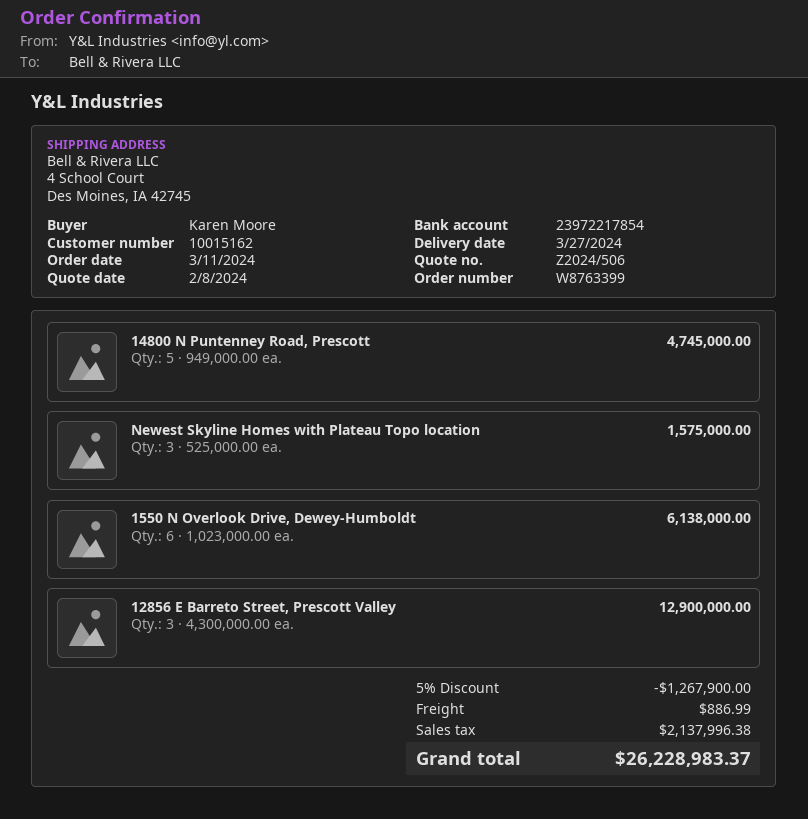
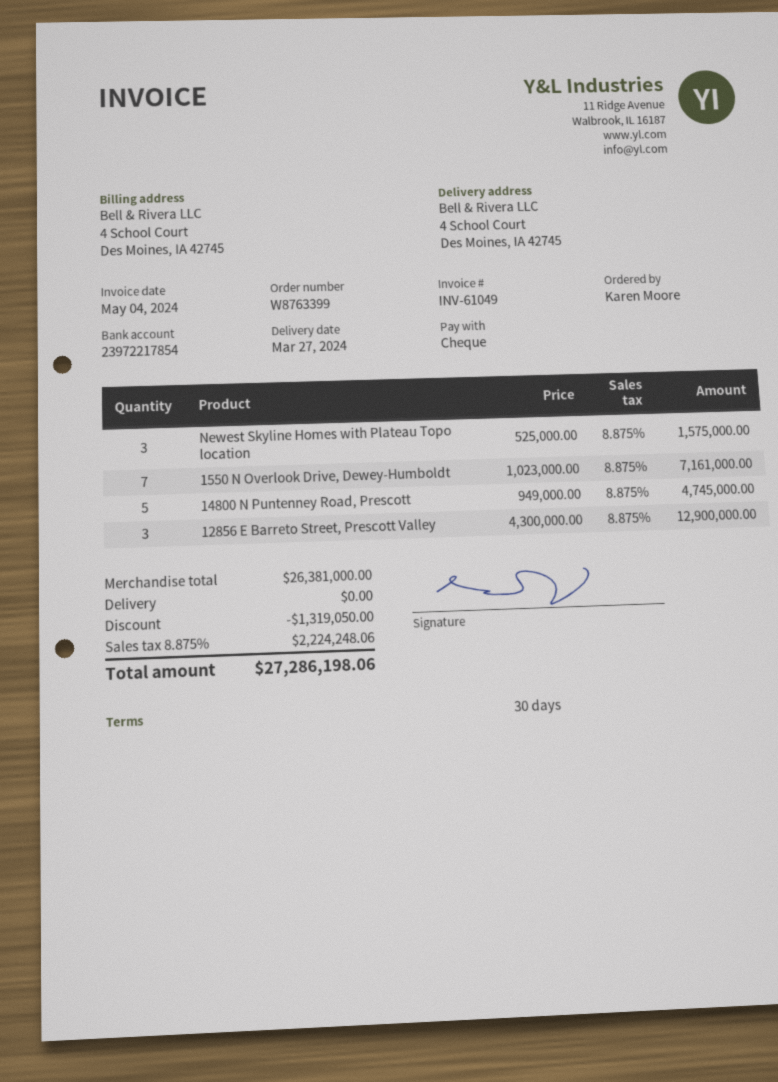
1550 N Overlook Drive, Dewey-Humboldt: 6 x 1023000.00 = 6138000.00 -> 7 x 1023000.00 = 7161000.00
discount: 1267900.00 -> 1319050.00
shipping: 886.99 -> 0.00
tax: 2137996.38 -> 2224248.06
total: 26228983.37 -> 27286198.06

